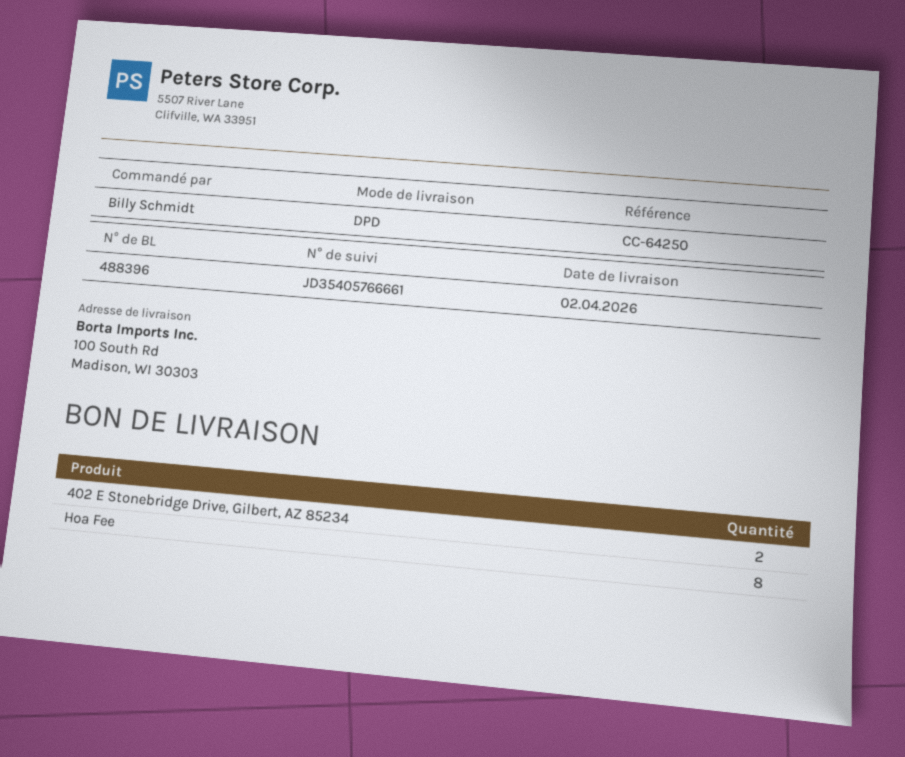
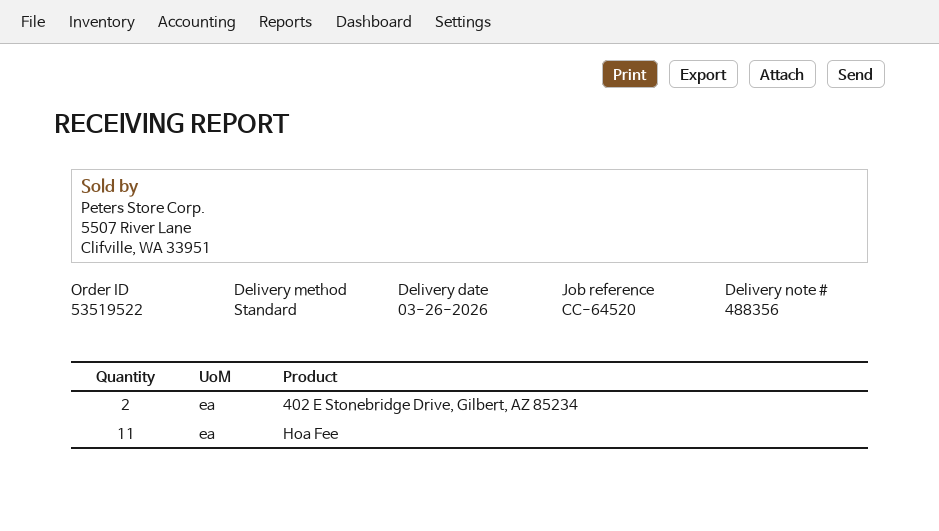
delivery note number: 488396 -> 488356
delivery date: 2026-04-02 -> 2026-03-26
reference: CC-64250 -> CC-64520
shipping method: DPD -> standard
Hoa Fee: 8 -> 11

